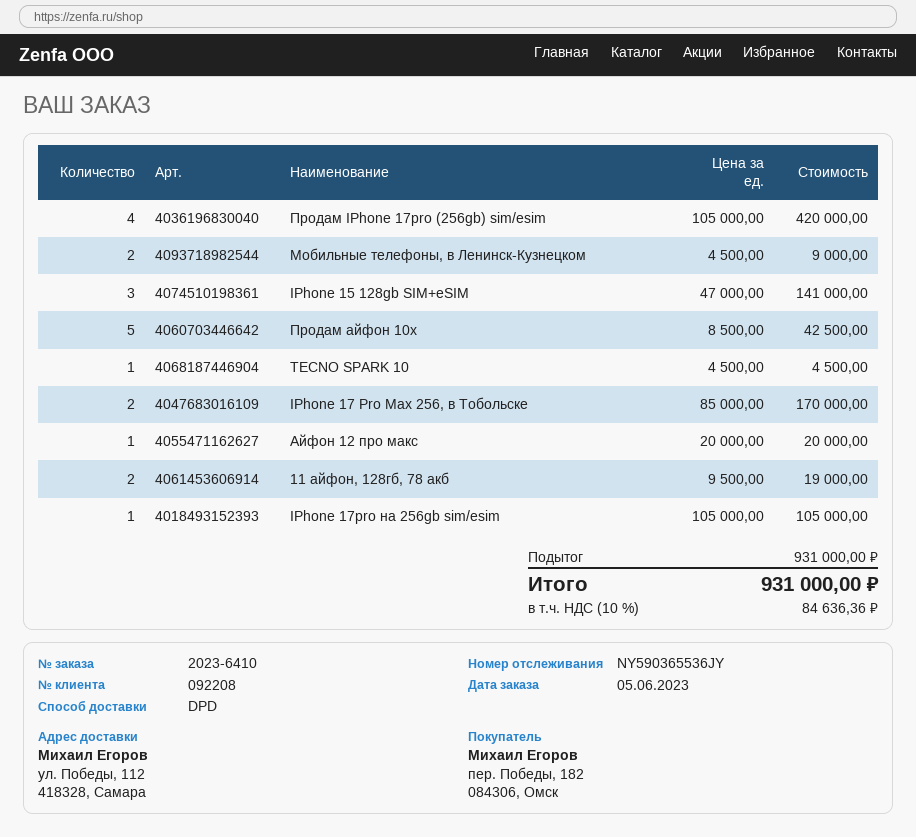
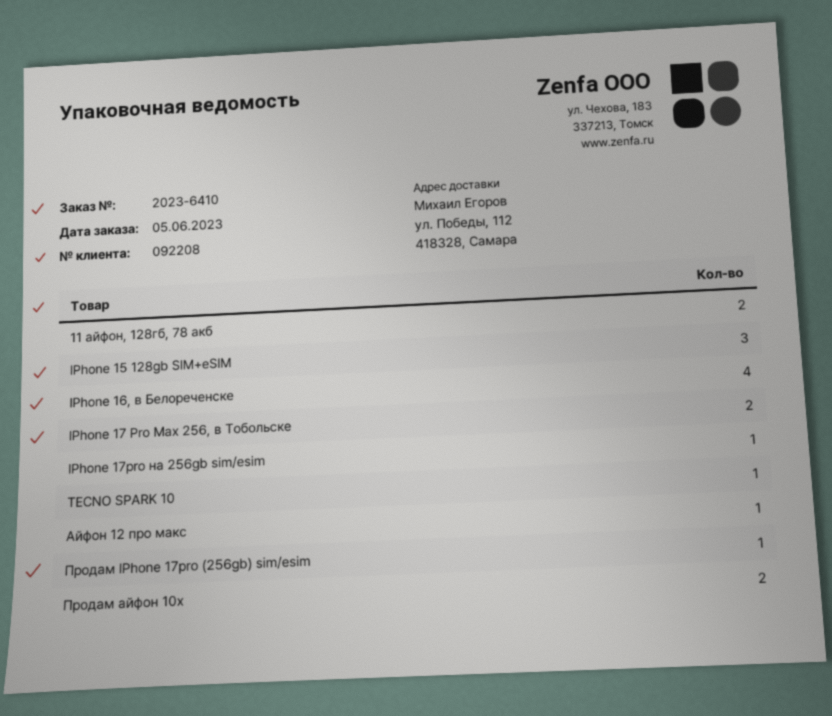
Продам IPhone 17pro (256gb) sim/esim: 4 -> 1
Мобильные телефоны, в Ленинск-Кузнецком: 2 -> none
Продам айфон 10х: 5 -> 2
IPhone 16, в Белореченске: none -> 4

